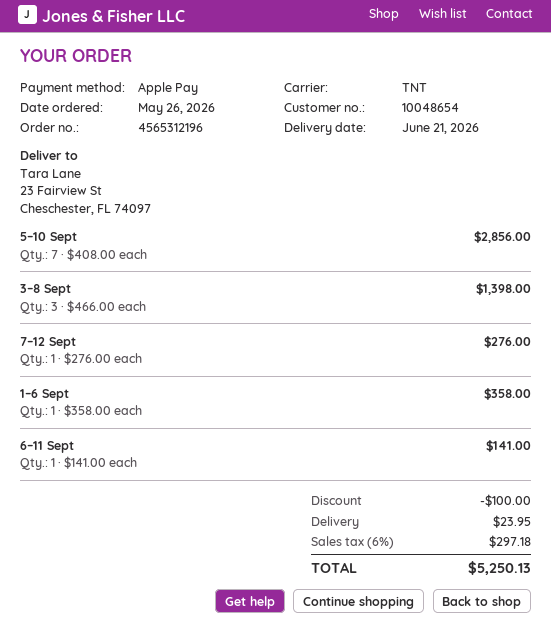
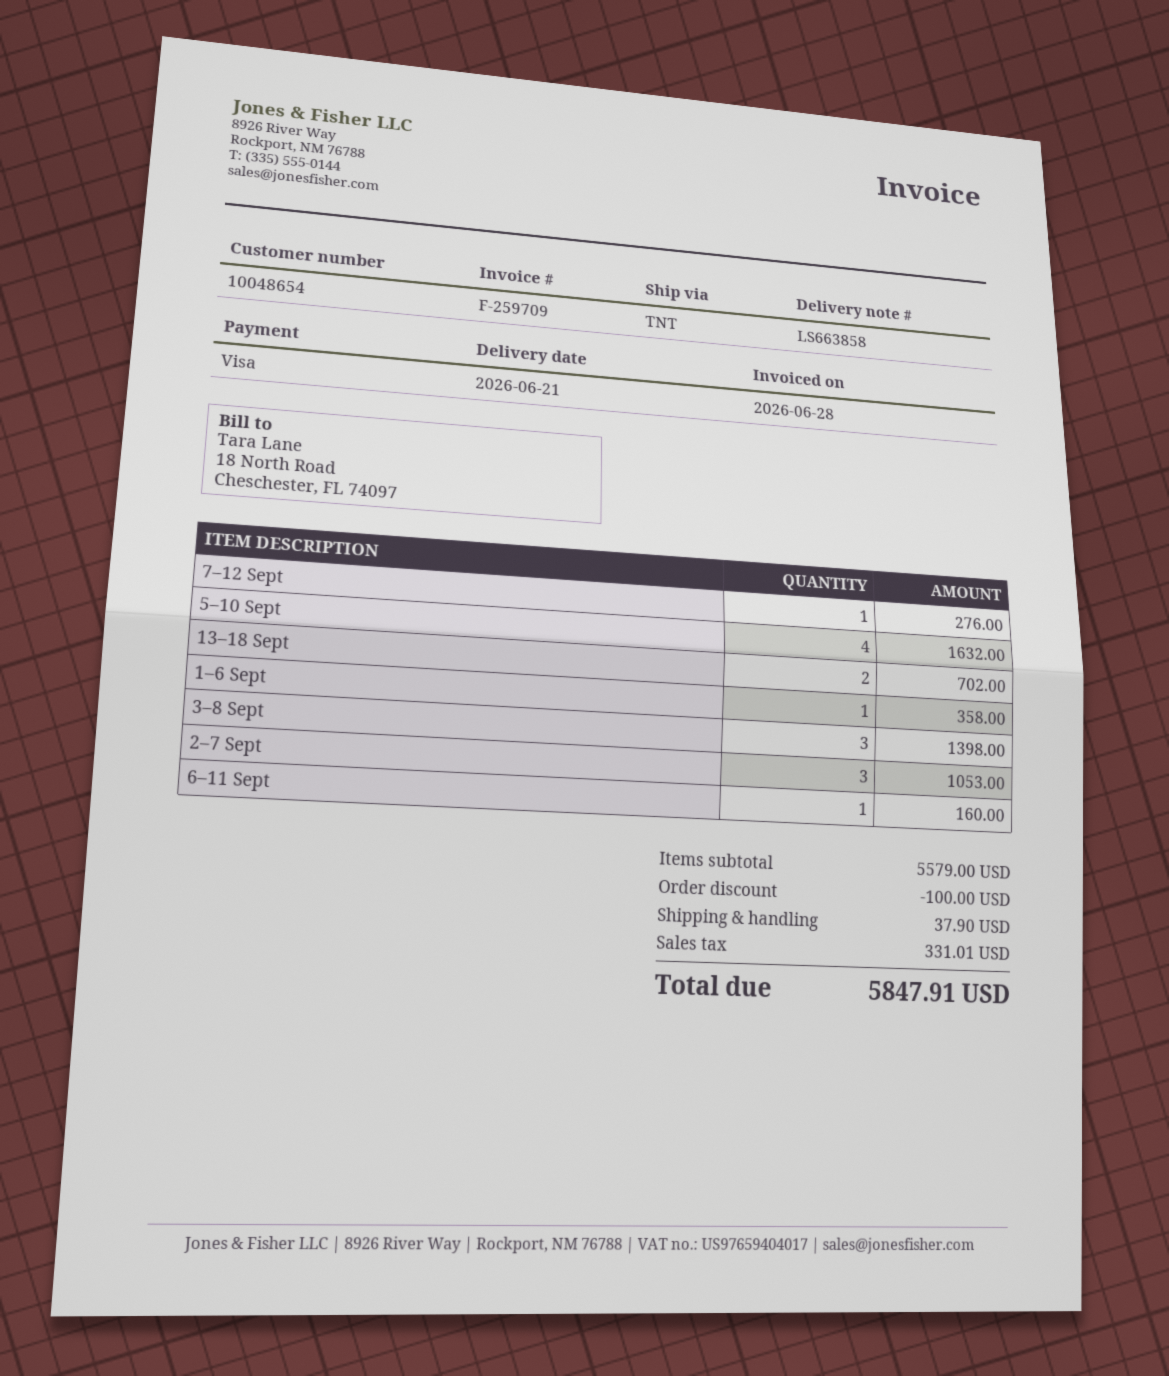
payment method: Apple Pay -> Visa
5–10 Sept: 7 for 2856.00 -> 4 for 1632.00
6–11 Sept: 1 for 141.00 -> 1 for 160.00
13–18 Sept: none -> 2 for 702.00
2–7 Sept: none -> 3 for 1053.00
shipping: 23.95 -> 37.90
tax: 297.18 -> 331.01
total: 5250.13 -> 5847.91

